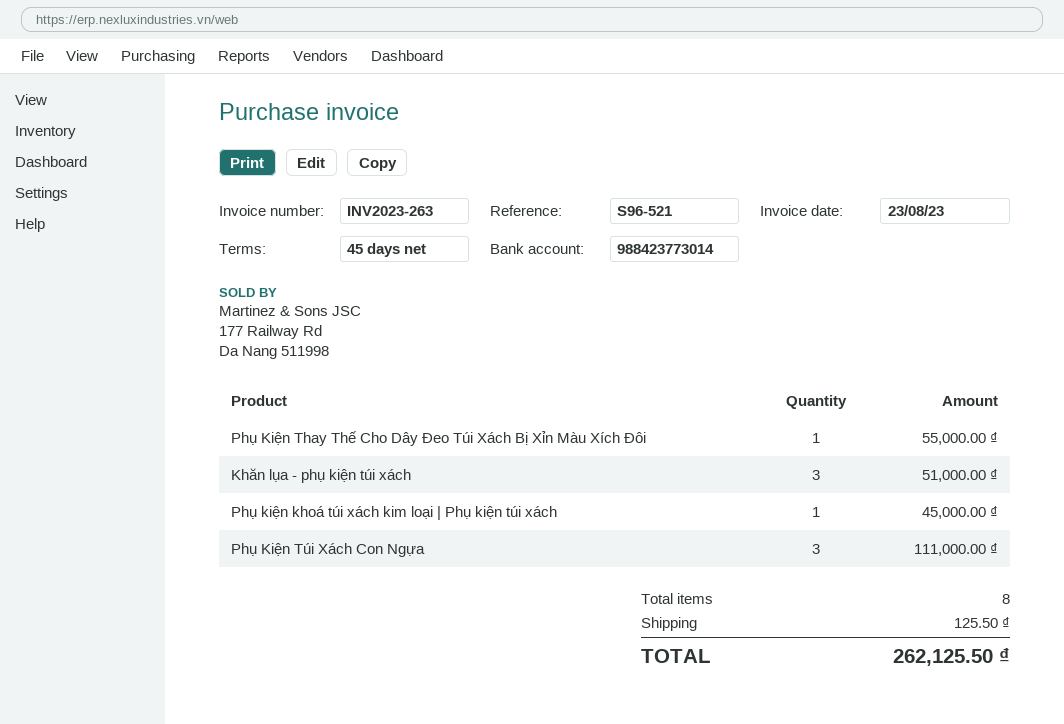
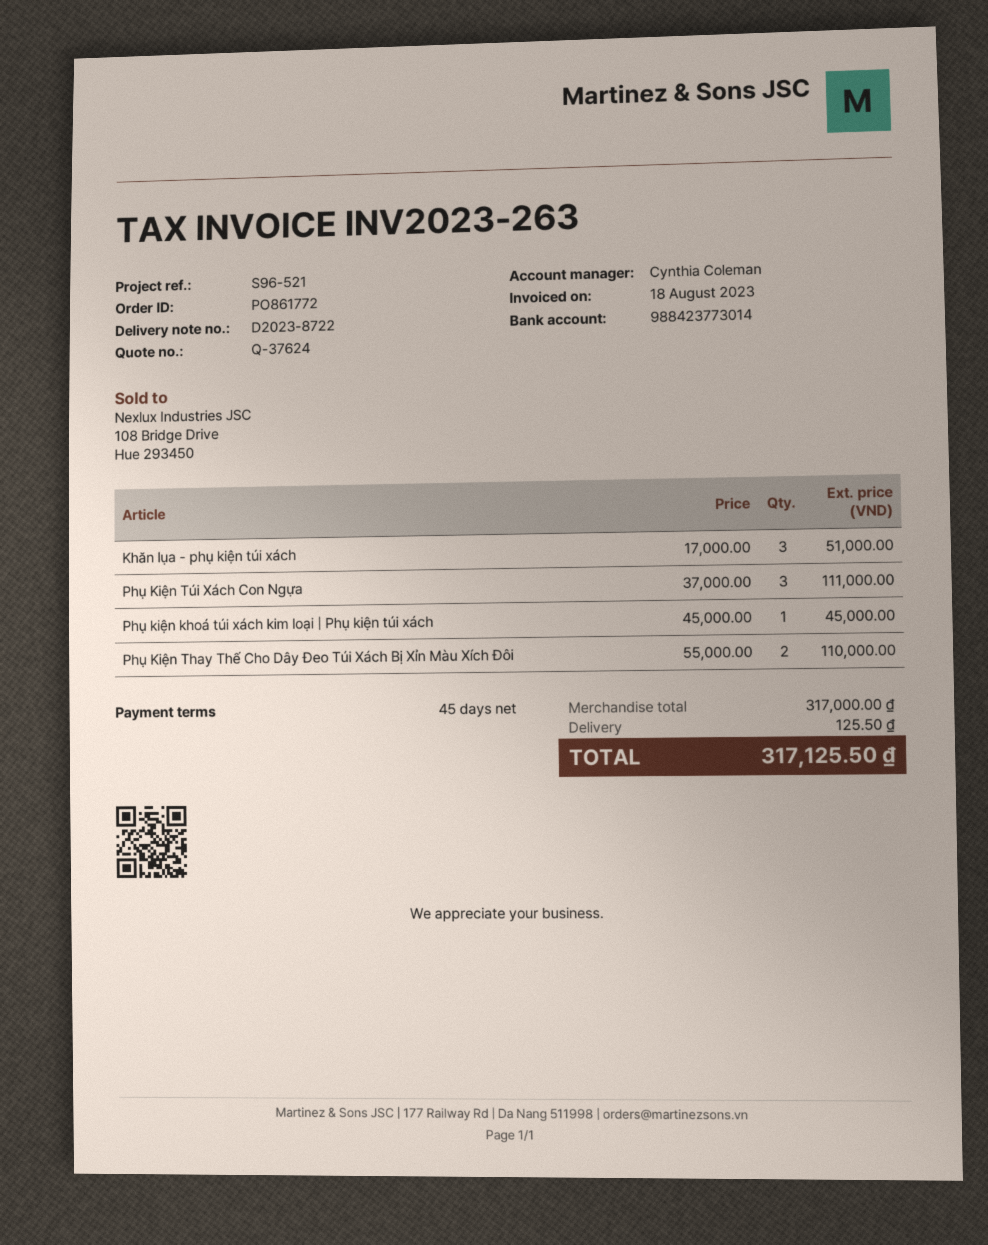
invoice date: 2023-08-23 -> 2023-08-18
Phụ Kiện Thay Thế Cho Dây Đeo Túi Xách Bị Xỉn Màu Xích Đôi: 1 for 55000.00 -> 2 for 110000.00
total: 262125.50 -> 317125.50

